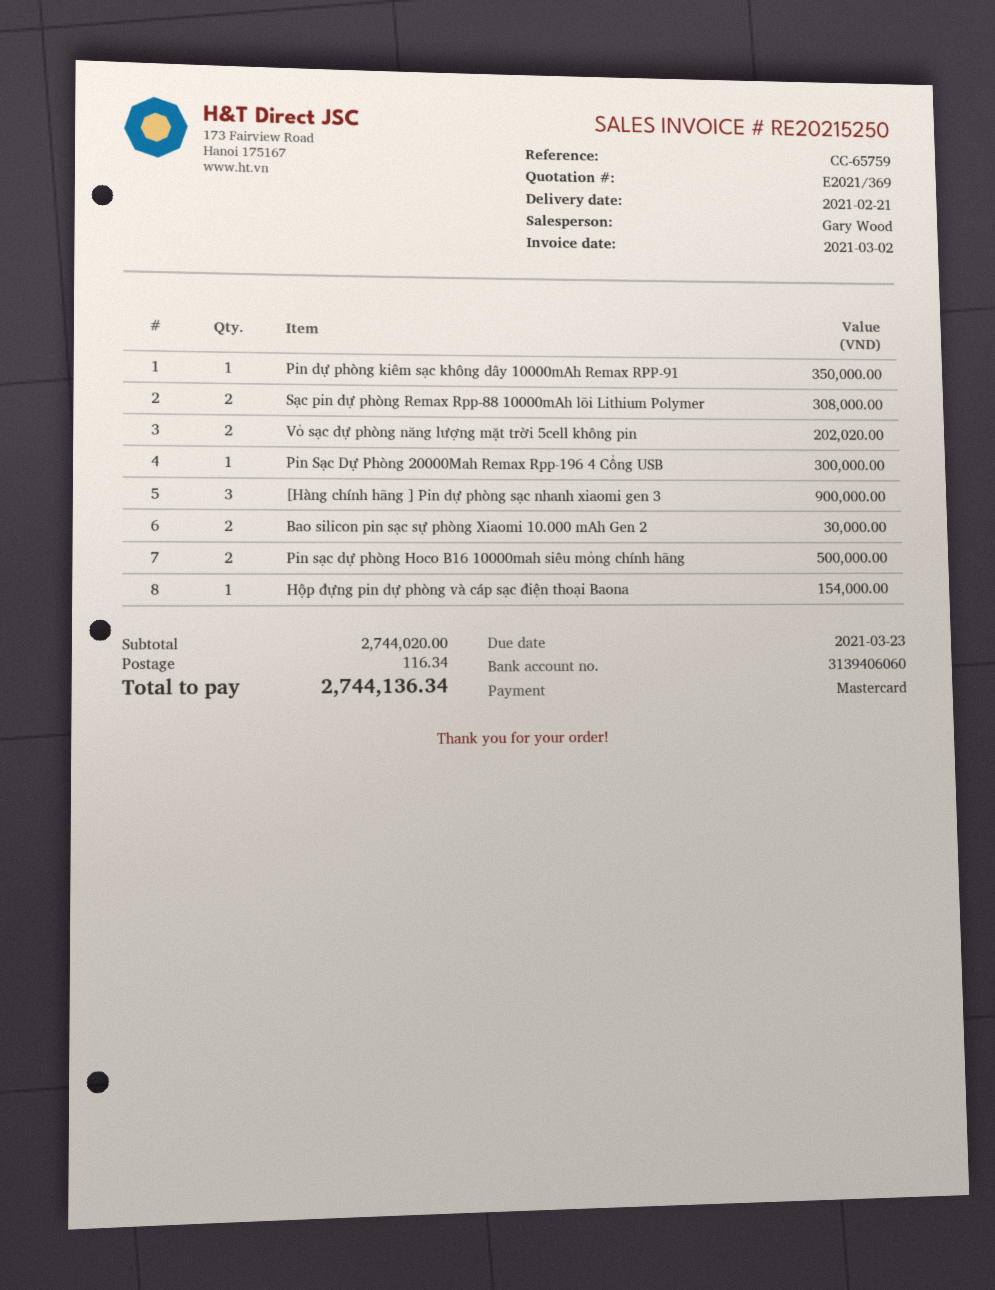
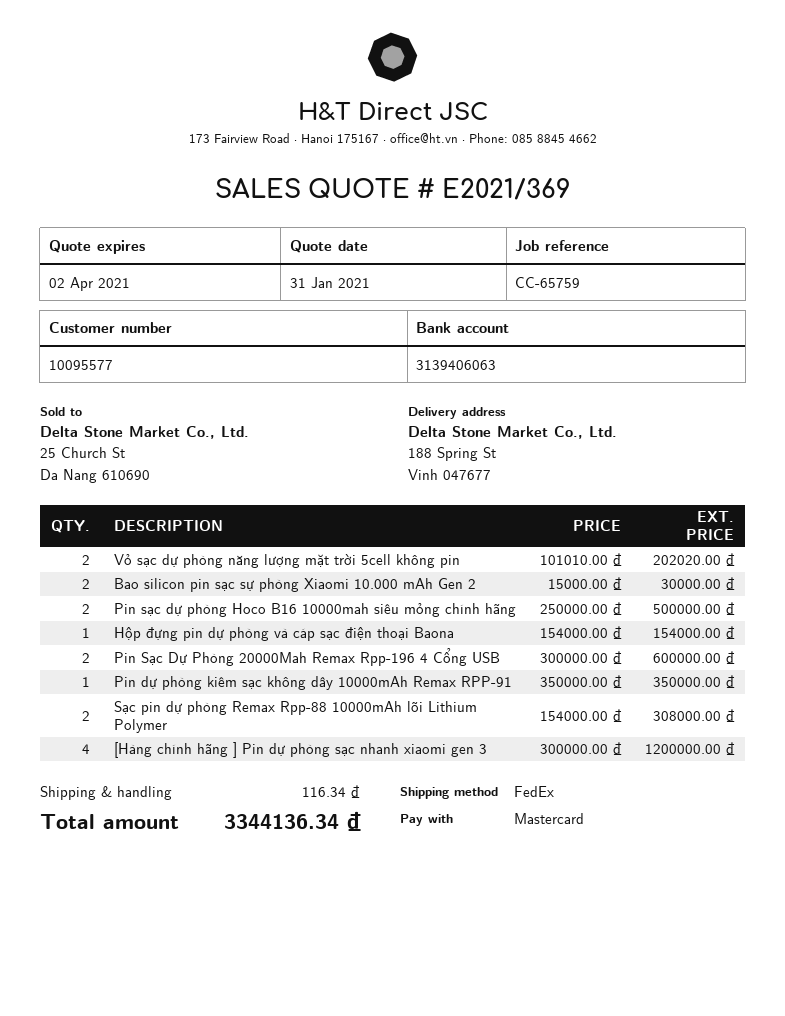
bank account: 3139406060 -> 3139406063
Pin Sạc Dự Phòng 20000Mah Remax Rpp-196 4 Cổng USB: 1 for 300000.00 -> 2 for 600000.00
[Hàng chính hãng ] Pin dự phòng sạc nhanh xiaomi gen 3: 3 for 900000.00 -> 4 for 1200000.00
total: 2744136.34 -> 3344136.34

